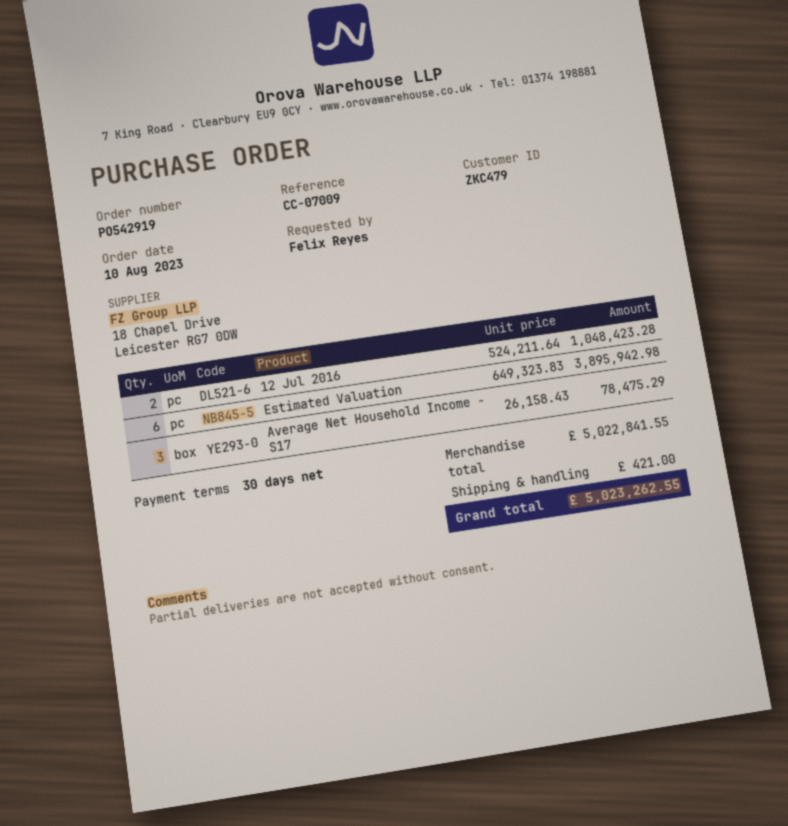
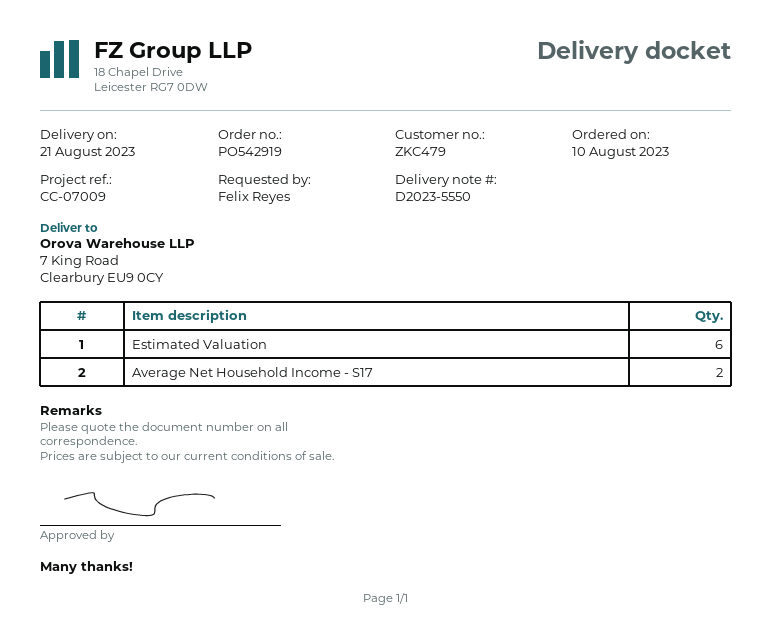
12 Jul 2016: 2 -> none
Average Net Household Income - S17: 3 -> 2

